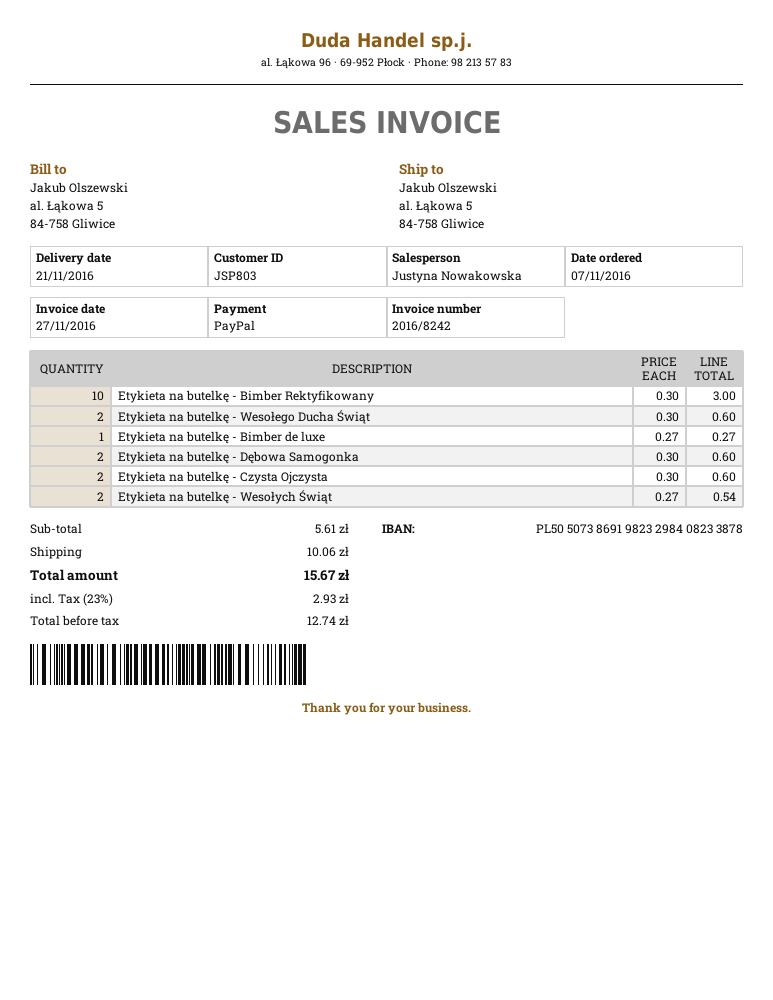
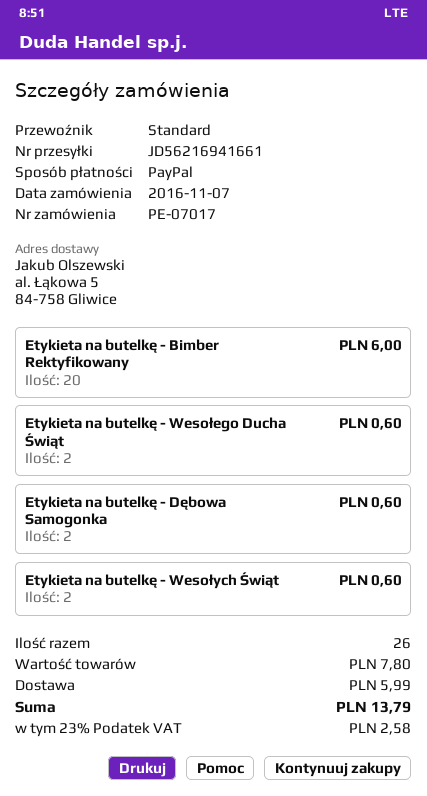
Etykieta na butelkę - Bimber Rektyfikowany: 10 for 3.00 -> 20 for 6.00
Etykieta na butelkę - Bimber de luxe: 1 for 0.27 -> none
Etykieta na butelkę - Czysta Ojczysta: 2 for 0.60 -> none
Etykieta na butelkę - Wesołych Świąt: 2 for 0.54 -> 2 for 0.60
subtotal: 5.61 -> 7.80
shipping: 10.06 -> 5.99
tax: 23% = 2.93 -> 23% = 2.58
total: 15.67 -> 13.79

